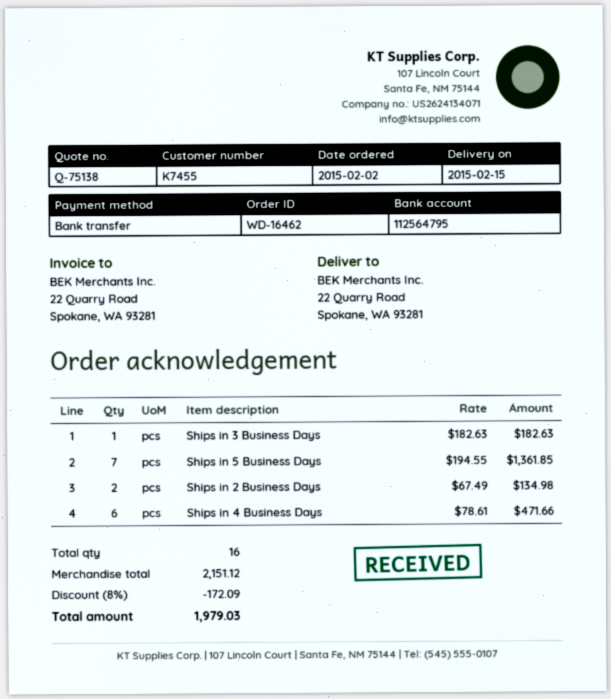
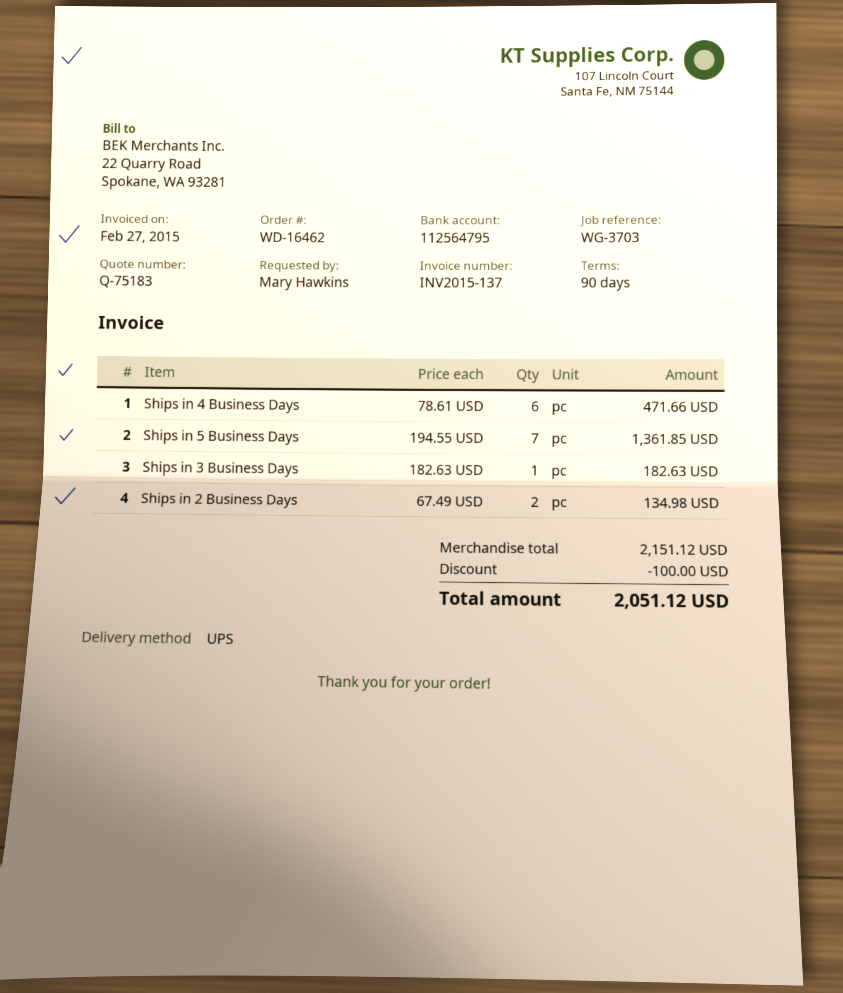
quote number: Q-75138 -> Q-75183
discount: 172.09 -> 100.00
total: 1979.03 -> 2051.12

